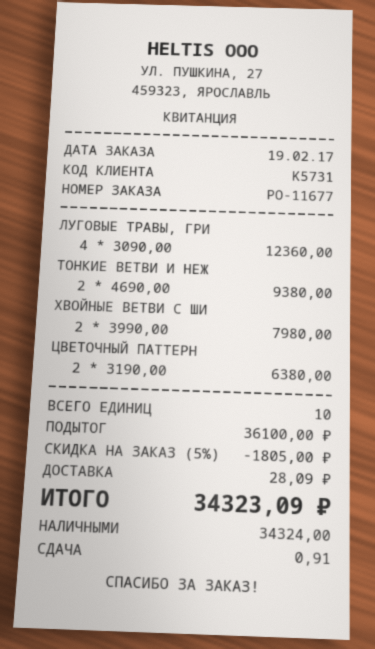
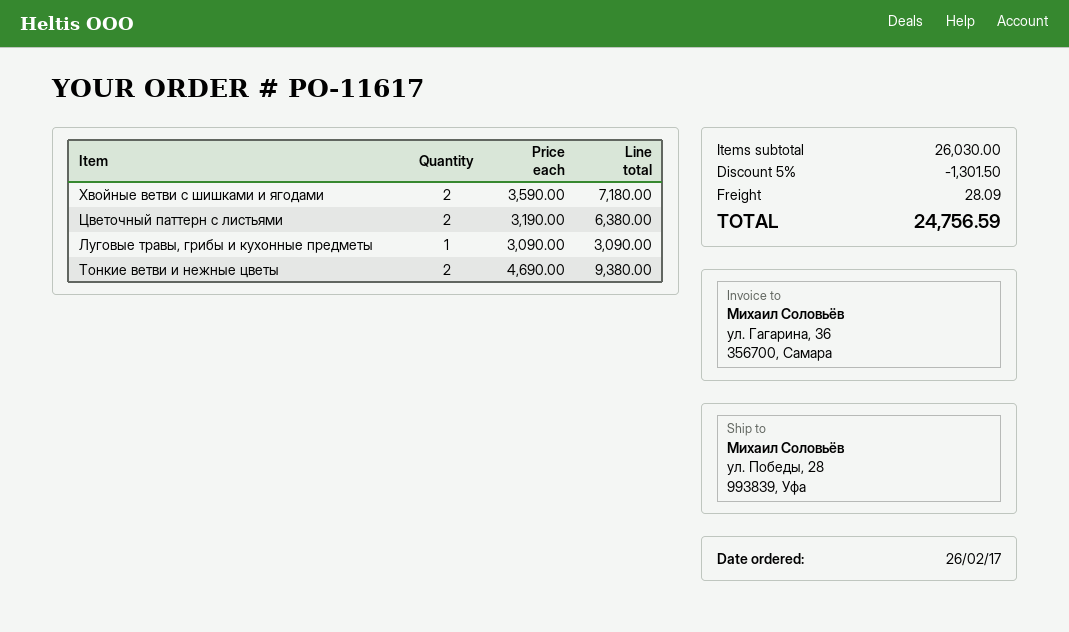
order number: PO-11677 -> PO-11617
order date: 2017-02-19 -> 2017-02-26
ЛУГОВЫЕ ТРАВЫ, ГРИ: 4 x 3090.00 = 12360.00 -> 1 x 3090.00 = 3090.00
ХВОЙНЫЕ ВЕТВИ С ШИ: 2 x 3990.00 = 7980.00 -> 2 x 3590.00 = 7180.00
subtotal: 36100.00 -> 26030.00
discount: 5% = 1805.00 -> 5% = 1301.50
total: 34323.09 -> 24756.59

